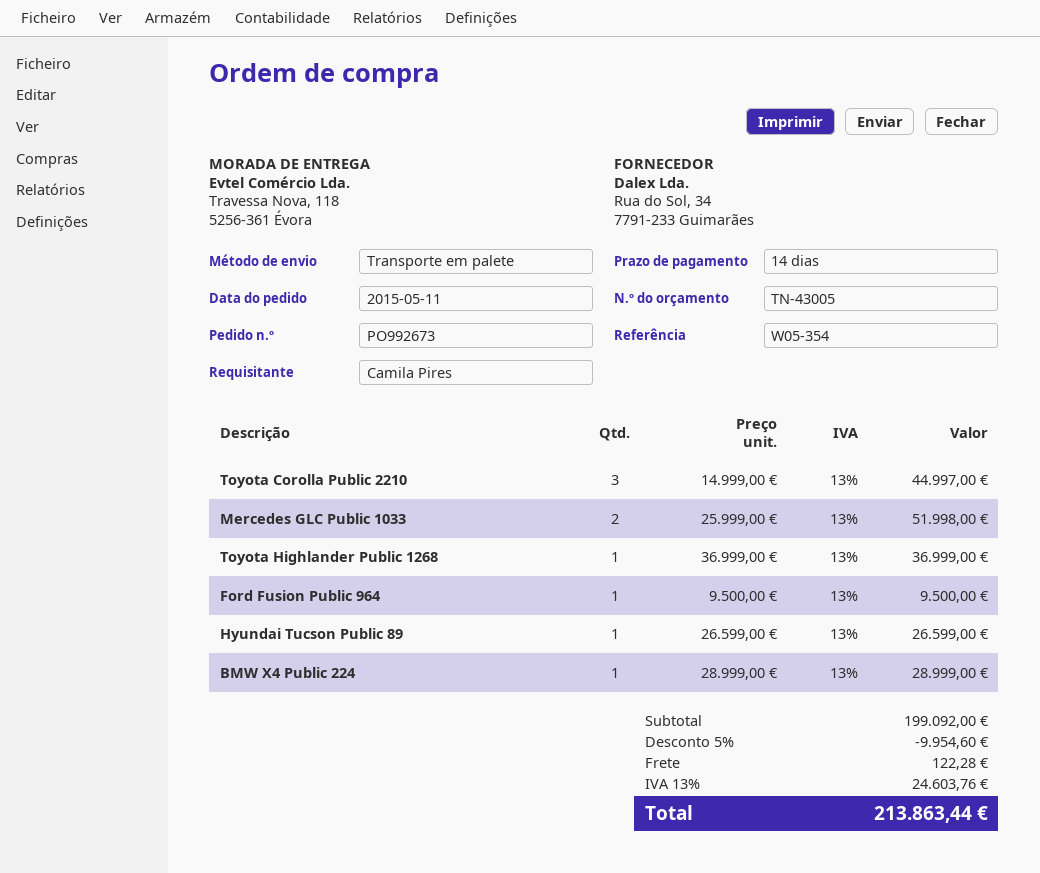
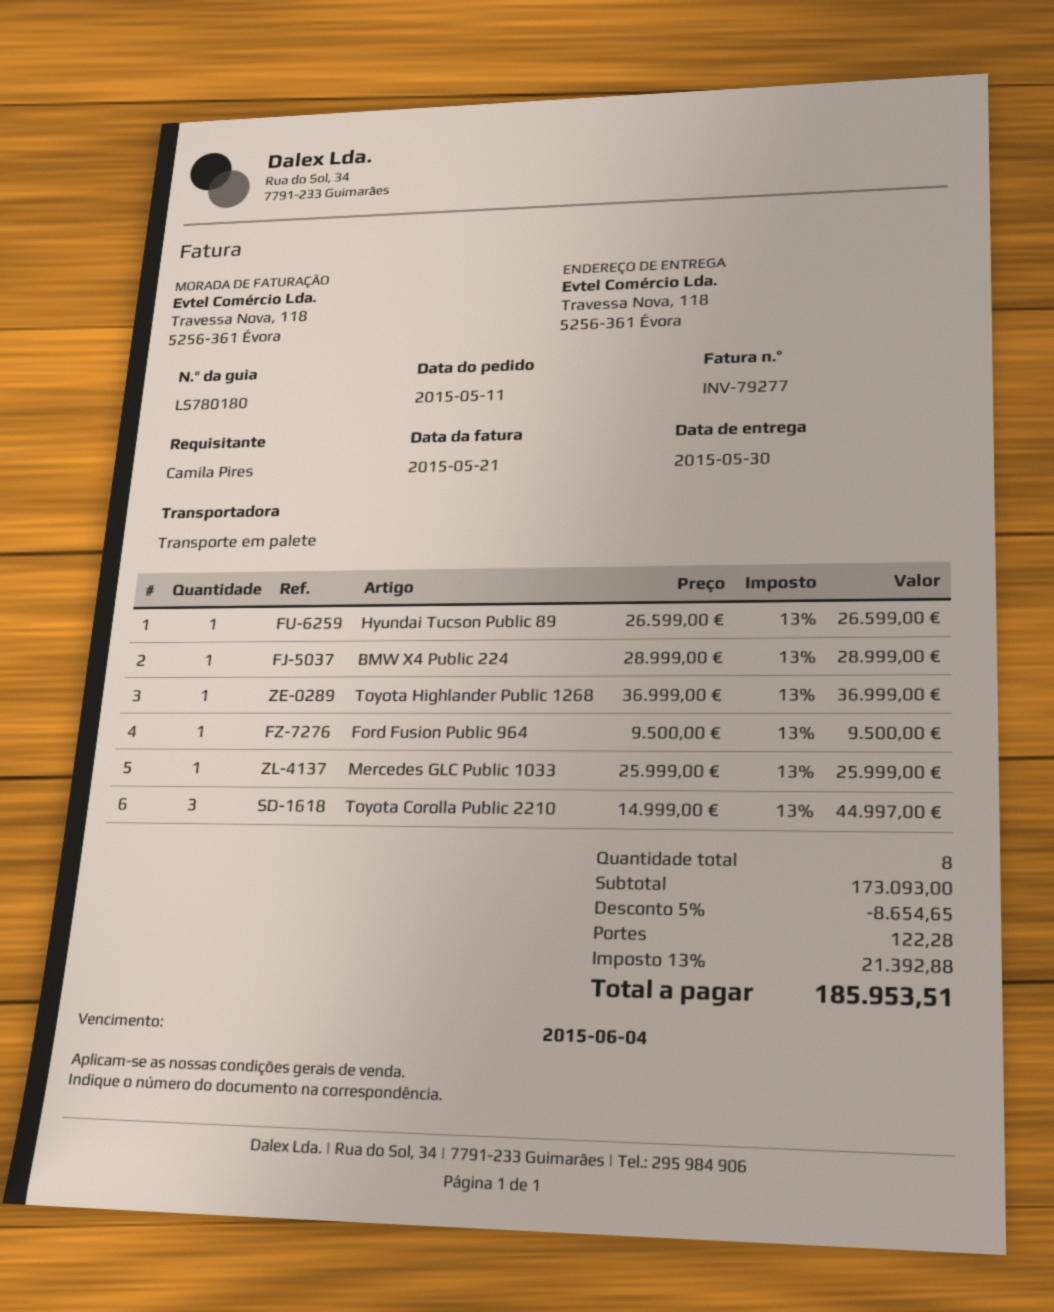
Mercedes GLC Public 1033: 2 x 25999.00 = 51998.00 -> 1 x 25999.00 = 25999.00
subtotal: 199092.00 -> 173093.00
discount: 5% = 9954.60 -> 5% = 8654.65
tax: 13% = 24603.76 -> 13% = 21392.88
total: 213863.44 -> 185953.51

